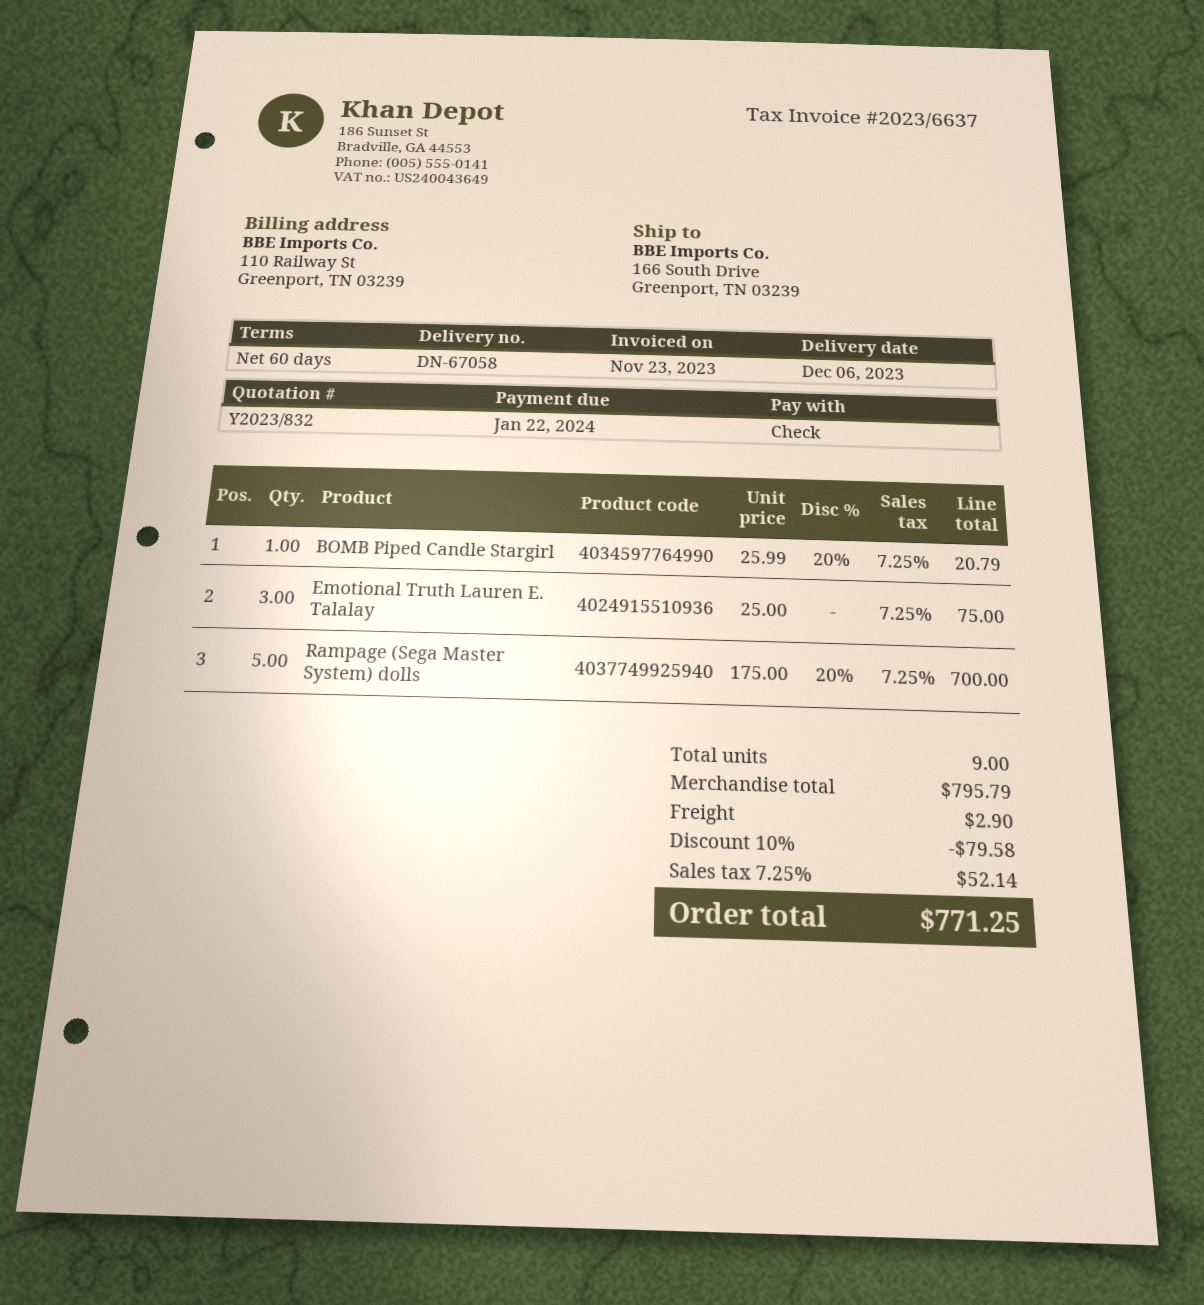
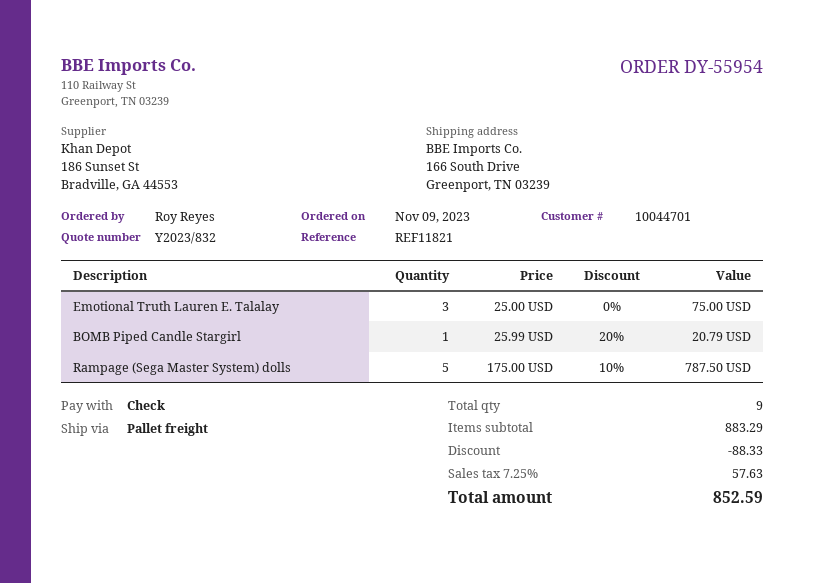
Rampage (Sega Master System) dolls: 5 x 175.00 - 20% = 700.00 -> 5 x 175.00 - 10% = 787.50
subtotal: 795.79 -> 883.29
discount: 79.58 -> 88.33
shipping: 2.90 -> none
tax: 7.25% = 52.14 -> 7.25% = 57.63
total: 771.25 -> 852.59

